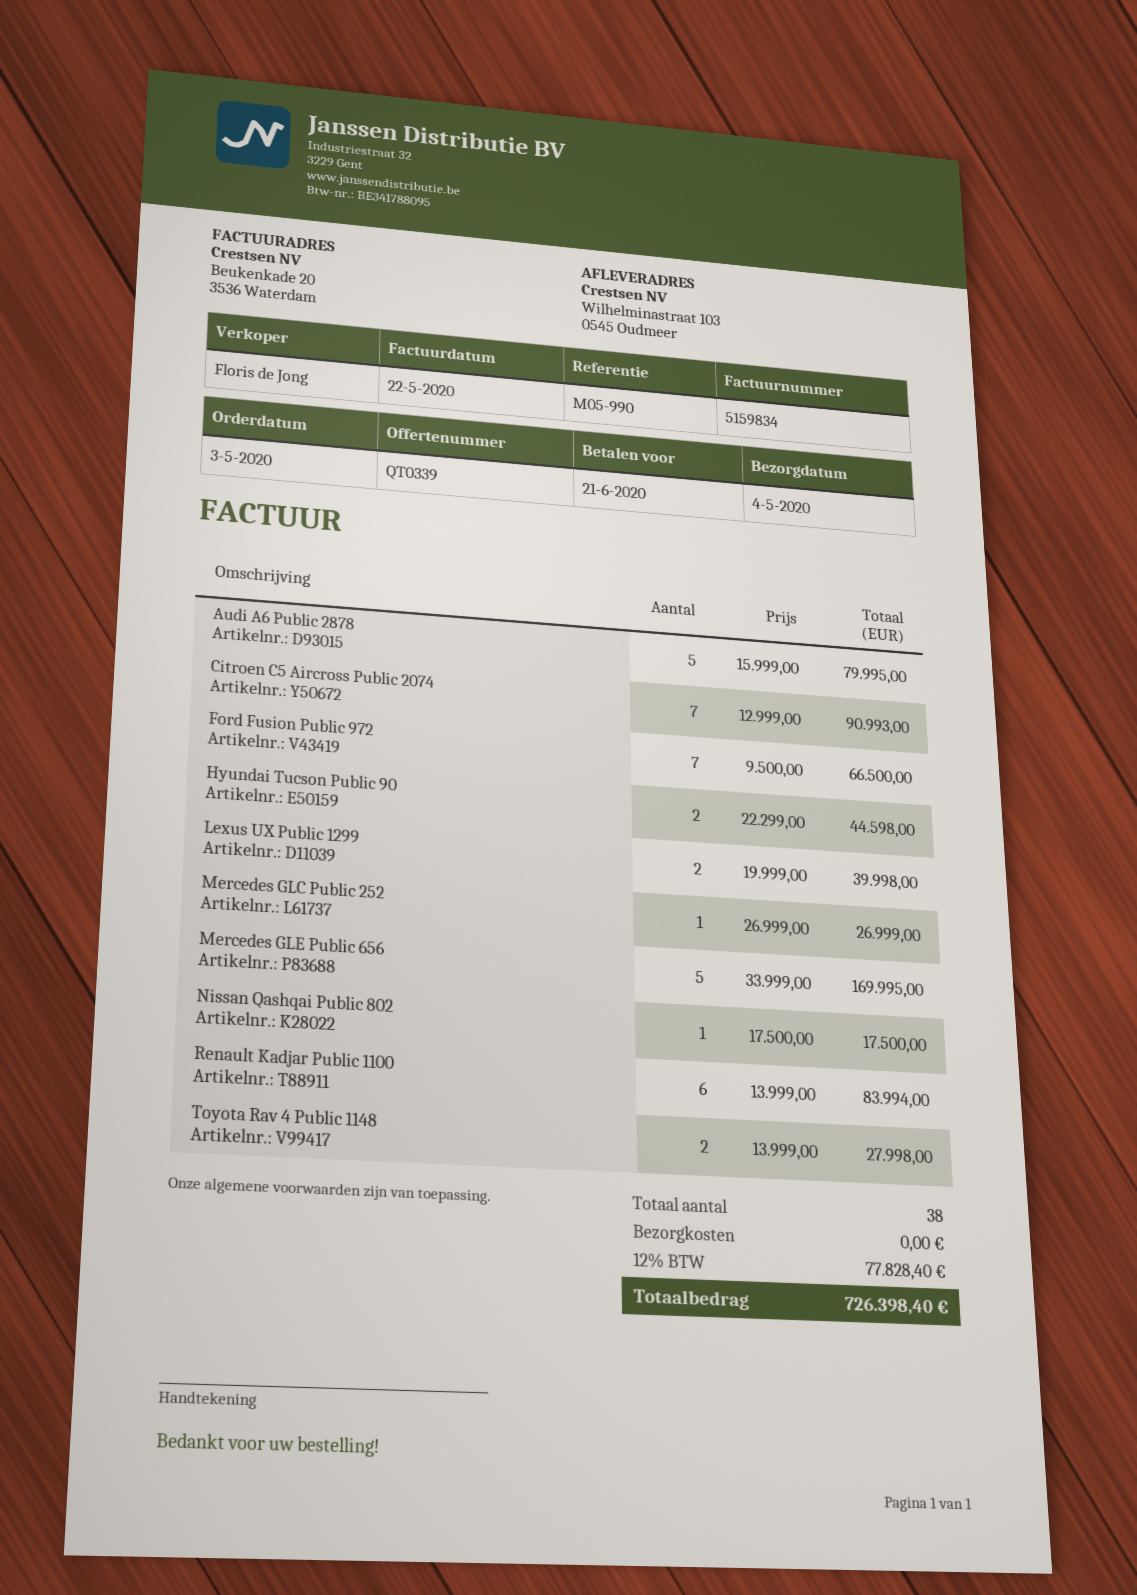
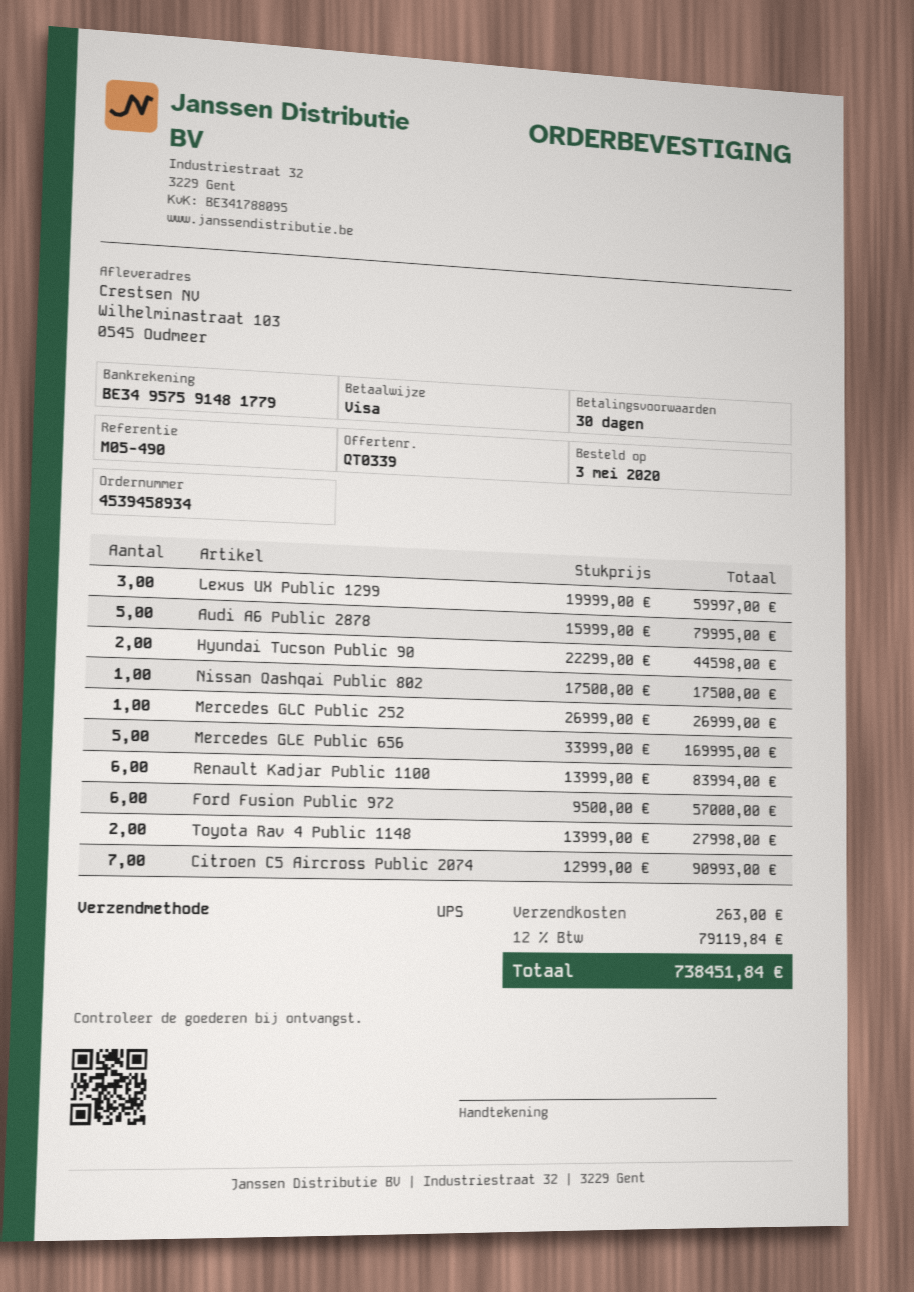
reference: M05-990 -> M05-490
Ford Fusion Public 972: 7 x 9500.00 = 66500.00 -> 6 x 9500.00 = 57000.00
Lexus UX Public 1299: 2 x 19999.00 = 39998.00 -> 3 x 19999.00 = 59997.00
shipping: 0.00 -> 263.00
tax: 12% = 77828.40 -> 12% = 79119.84
total: 726398.40 -> 738451.84

